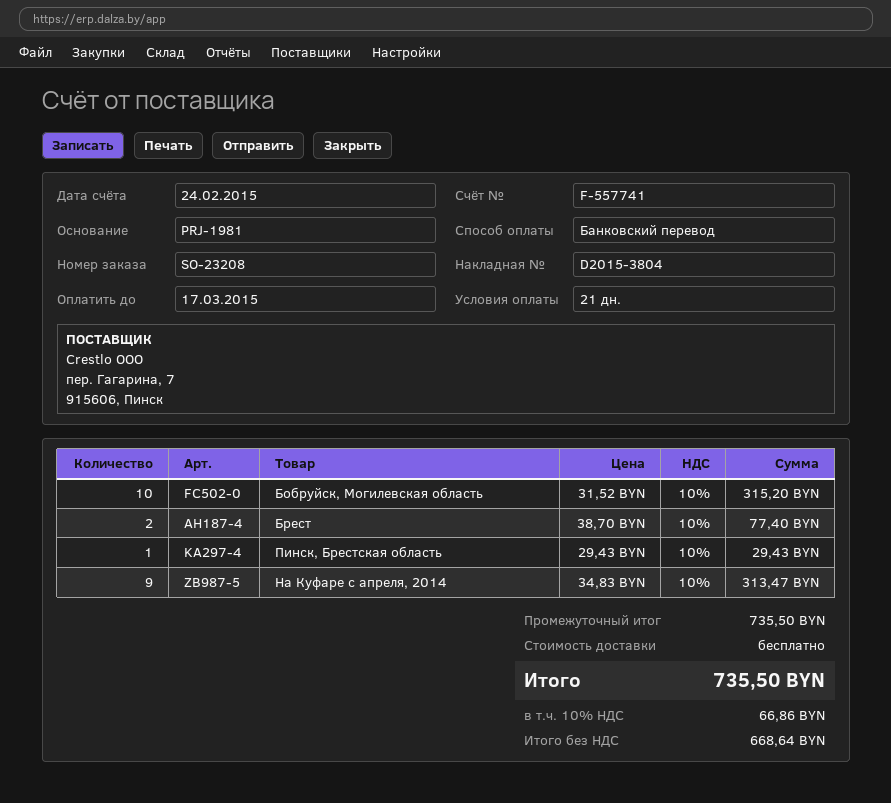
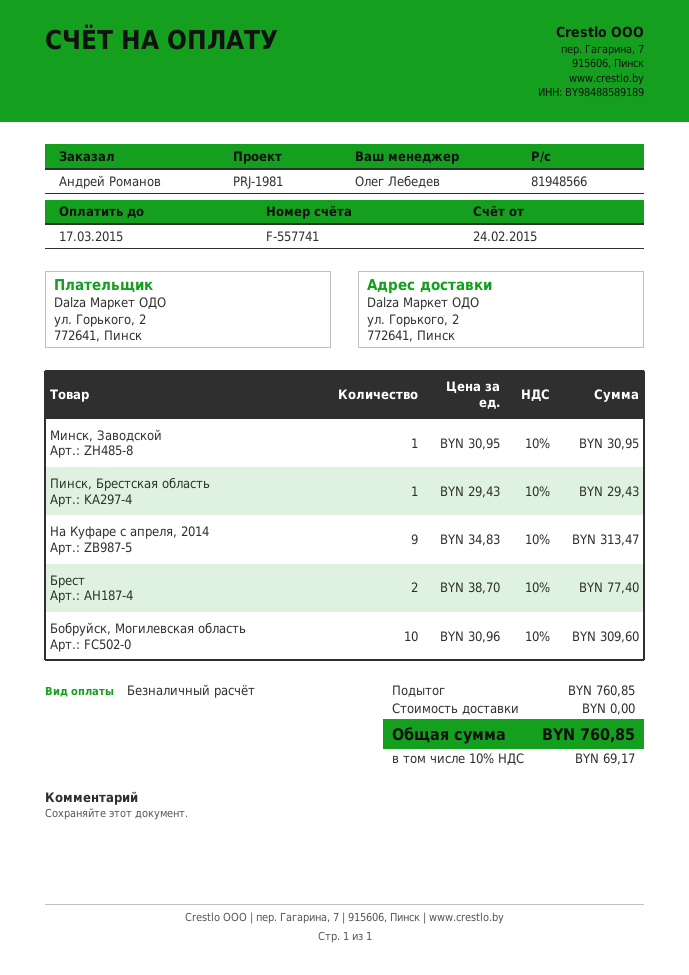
Бобруйск, Могилевская область: 10 x 31.52 = 315.20 -> 10 x 30.96 = 309.60
Минск, Заводской: none -> 1 x 30.95 = 30.95
subtotal: 735.50 -> 760.85
tax: 10% = 66.86 -> 10% = 69.17
total: 735.50 -> 760.85

